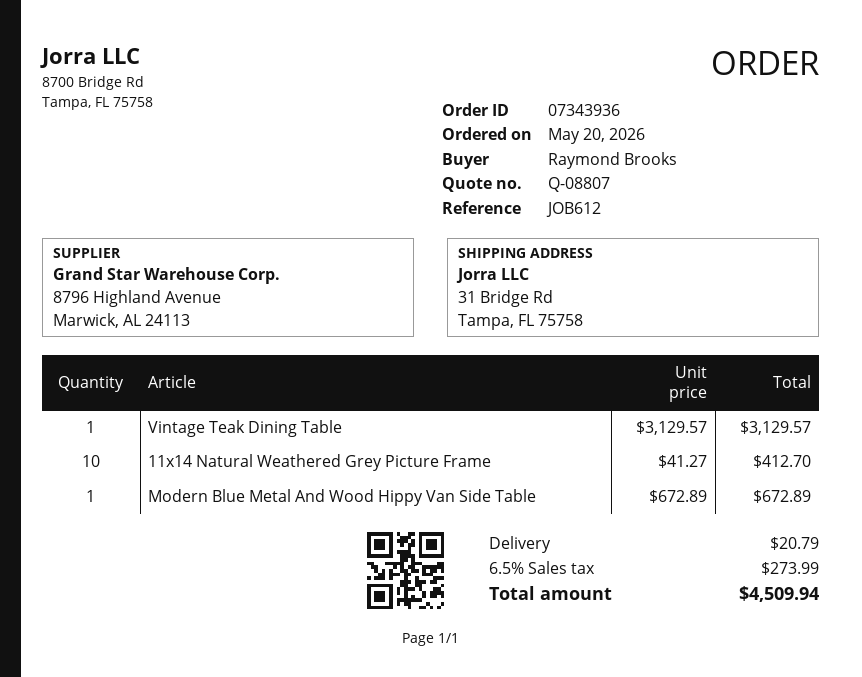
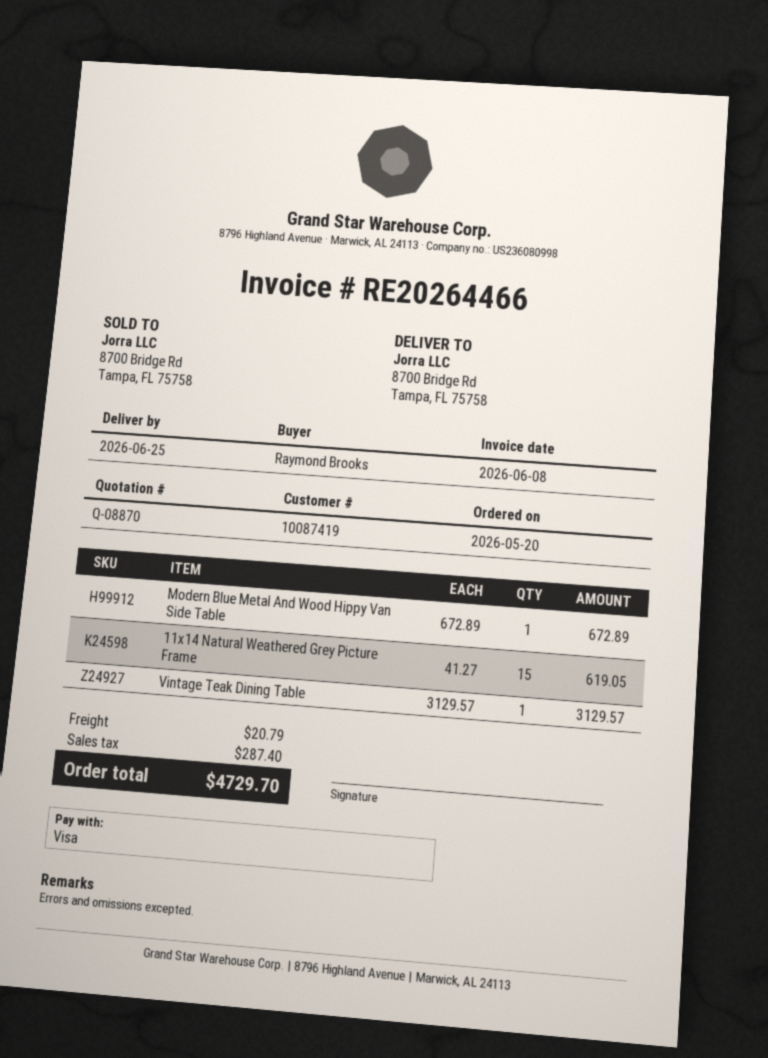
quote number: Q-08807 -> Q-08870
ship to: 31 Bridge Rd, Tampa, FL 75758 -> 8700 Bridge Rd, Tampa, FL 75758
11x14 Natural Weathered Grey Picture Frame: 10 x 41.27 = 412.70 -> 15 x 41.27 = 619.05
tax: 273.99 -> 287.40
total: 4509.94 -> 4729.70

